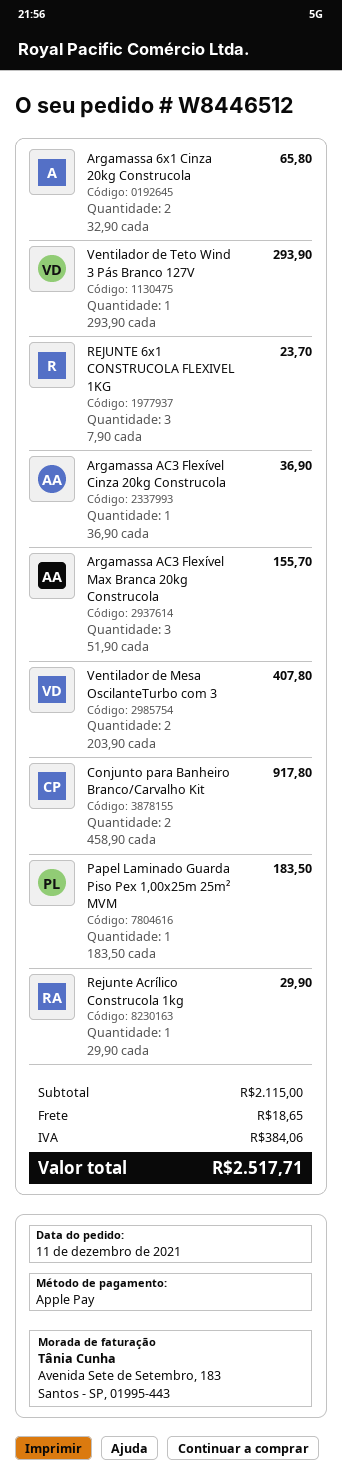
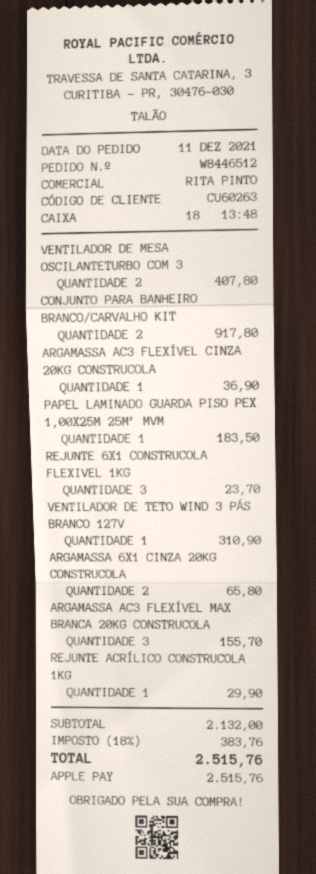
Ventilador de Teto Wind 3 Pás Branco 127V: 1 for 293.90 -> 1 for 310.90
subtotal: 2115.00 -> 2132.00
shipping: 18.65 -> none
tax: 384.06 -> 383.76
total: 2517.71 -> 2515.76

